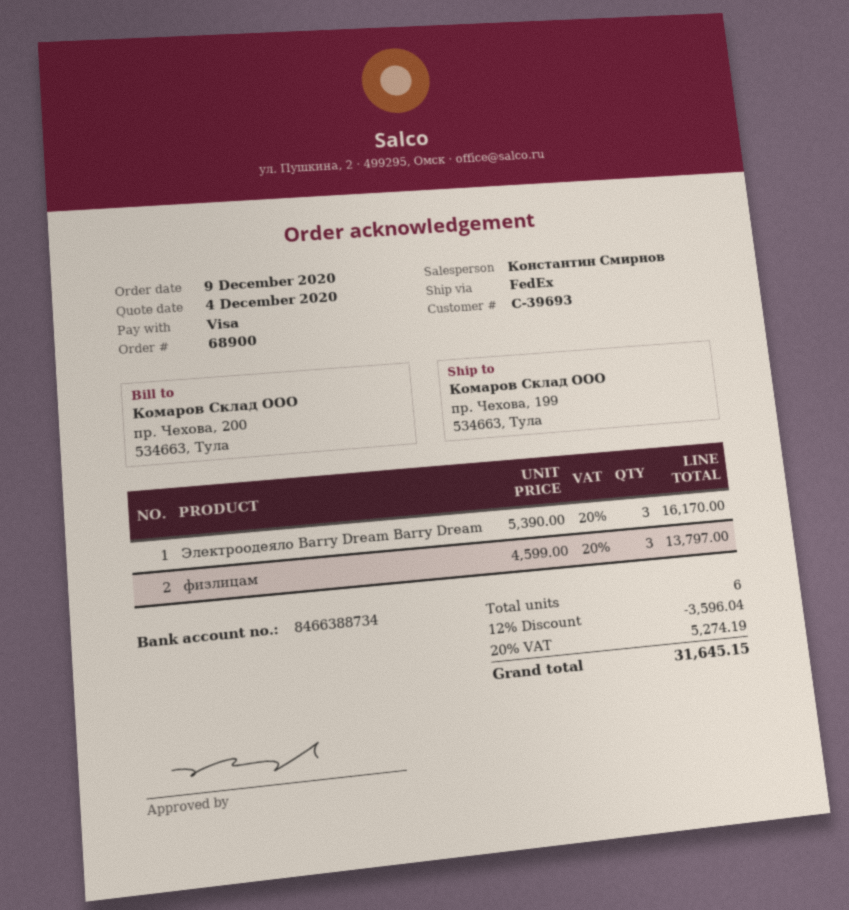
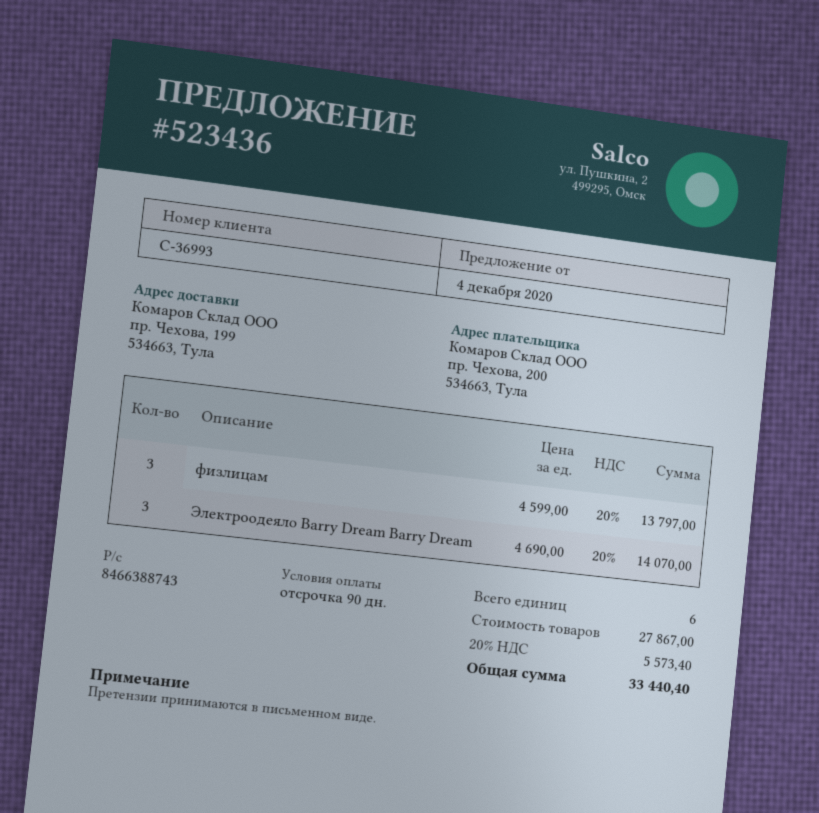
customer number: C-39693 -> C-36993
bank account: 8466388734 -> 8466388743
Электроодеяло Barry Dream Barry Dream: 3 x 5390.00 = 16170.00 -> 3 x 4690.00 = 14070.00
discount: 12% = 3596.04 -> none
tax: 20% = 5274.19 -> 20% = 5573.40
total: 31645.15 -> 33440.40

